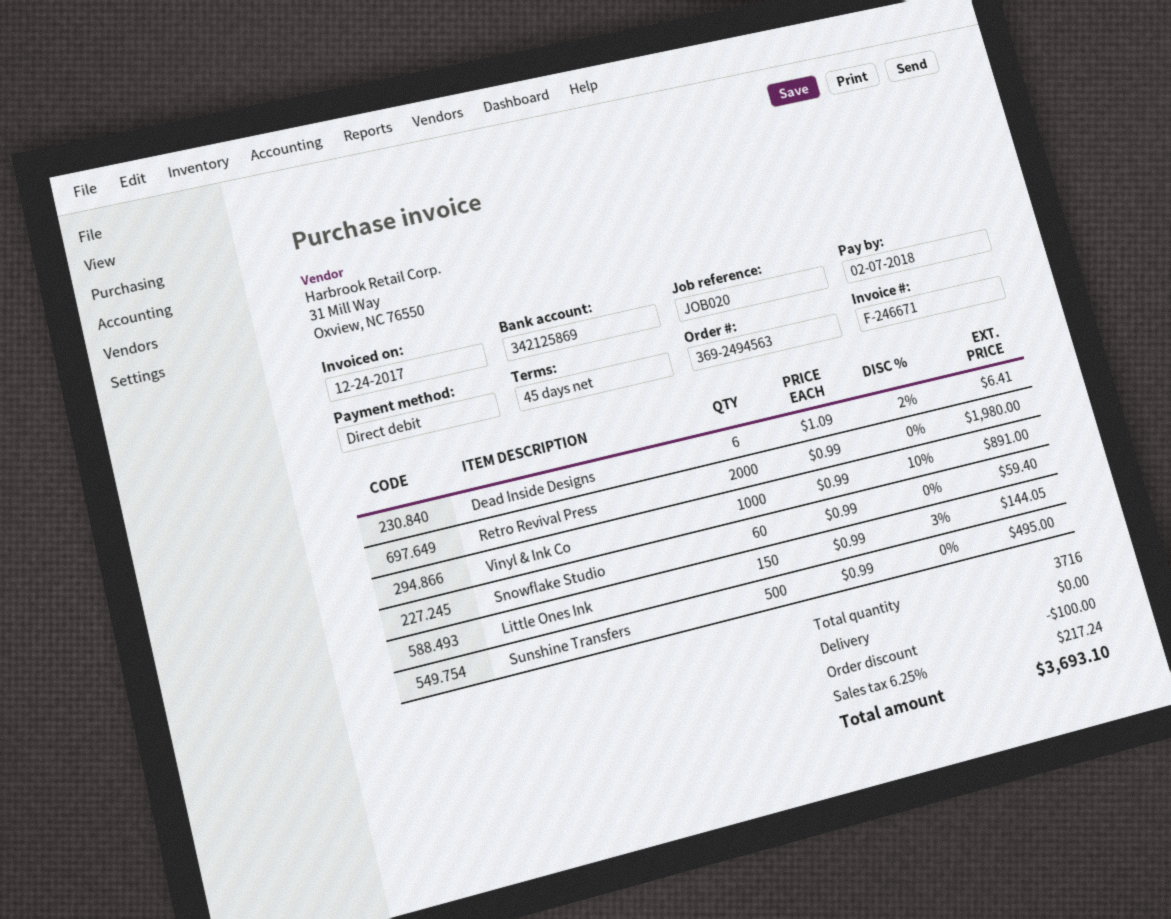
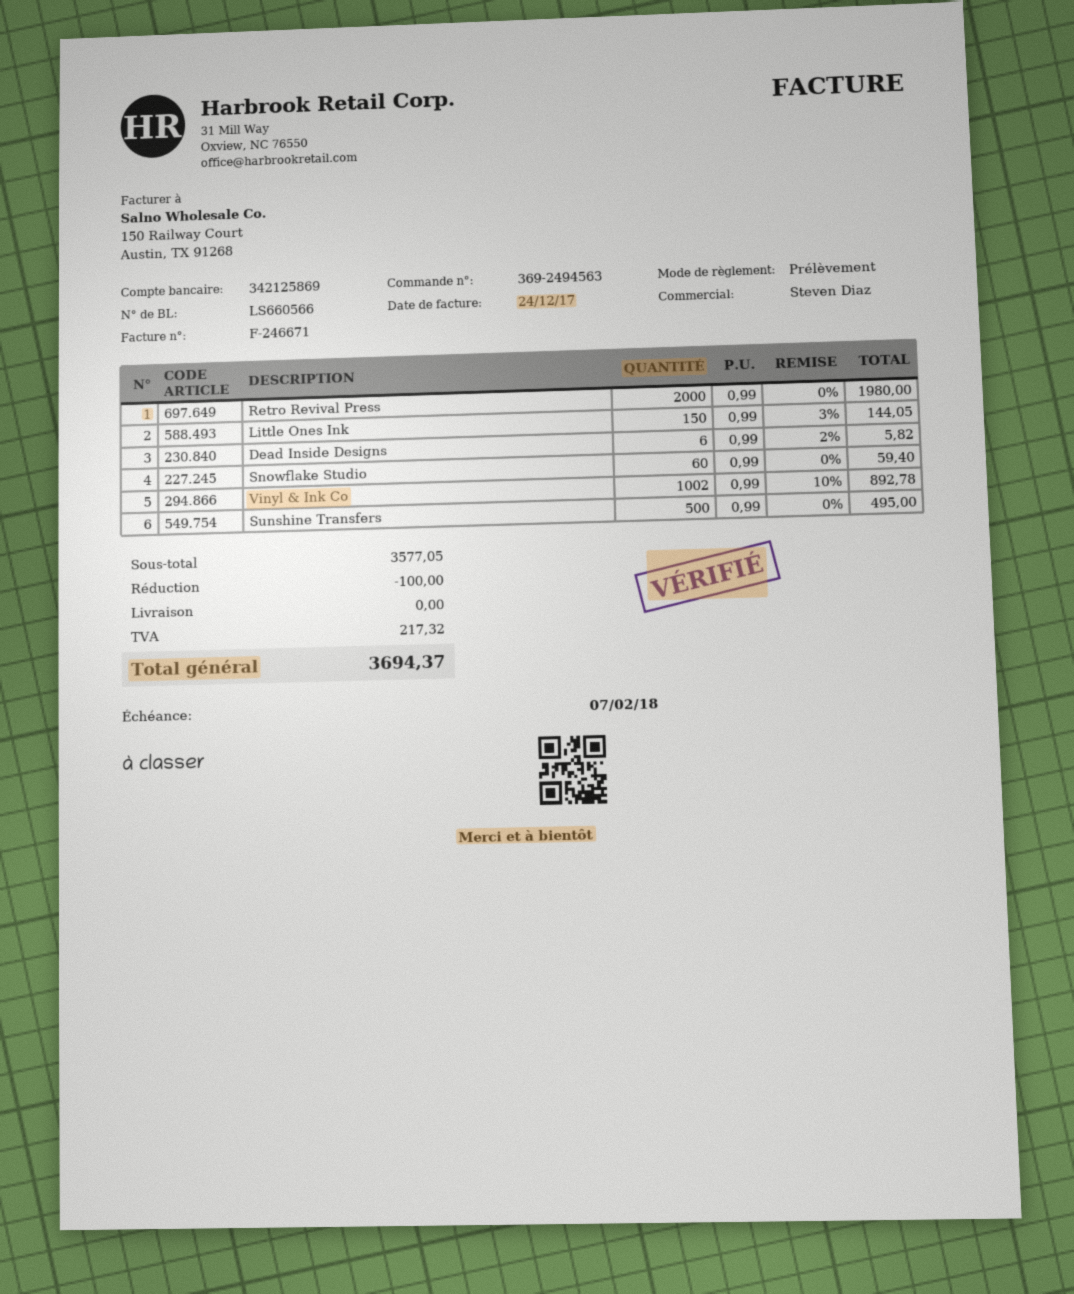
Dead Inside Designs: 6 x 1.09 - 2% = 6.41 -> 6 x 0.99 - 2% = 5.82
Vinyl & Ink Co: 1000 x 0.99 - 10% = 891.00 -> 1002 x 0.99 - 10% = 892.78
tax: 217.24 -> 217.32
total: 3693.10 -> 3694.37

